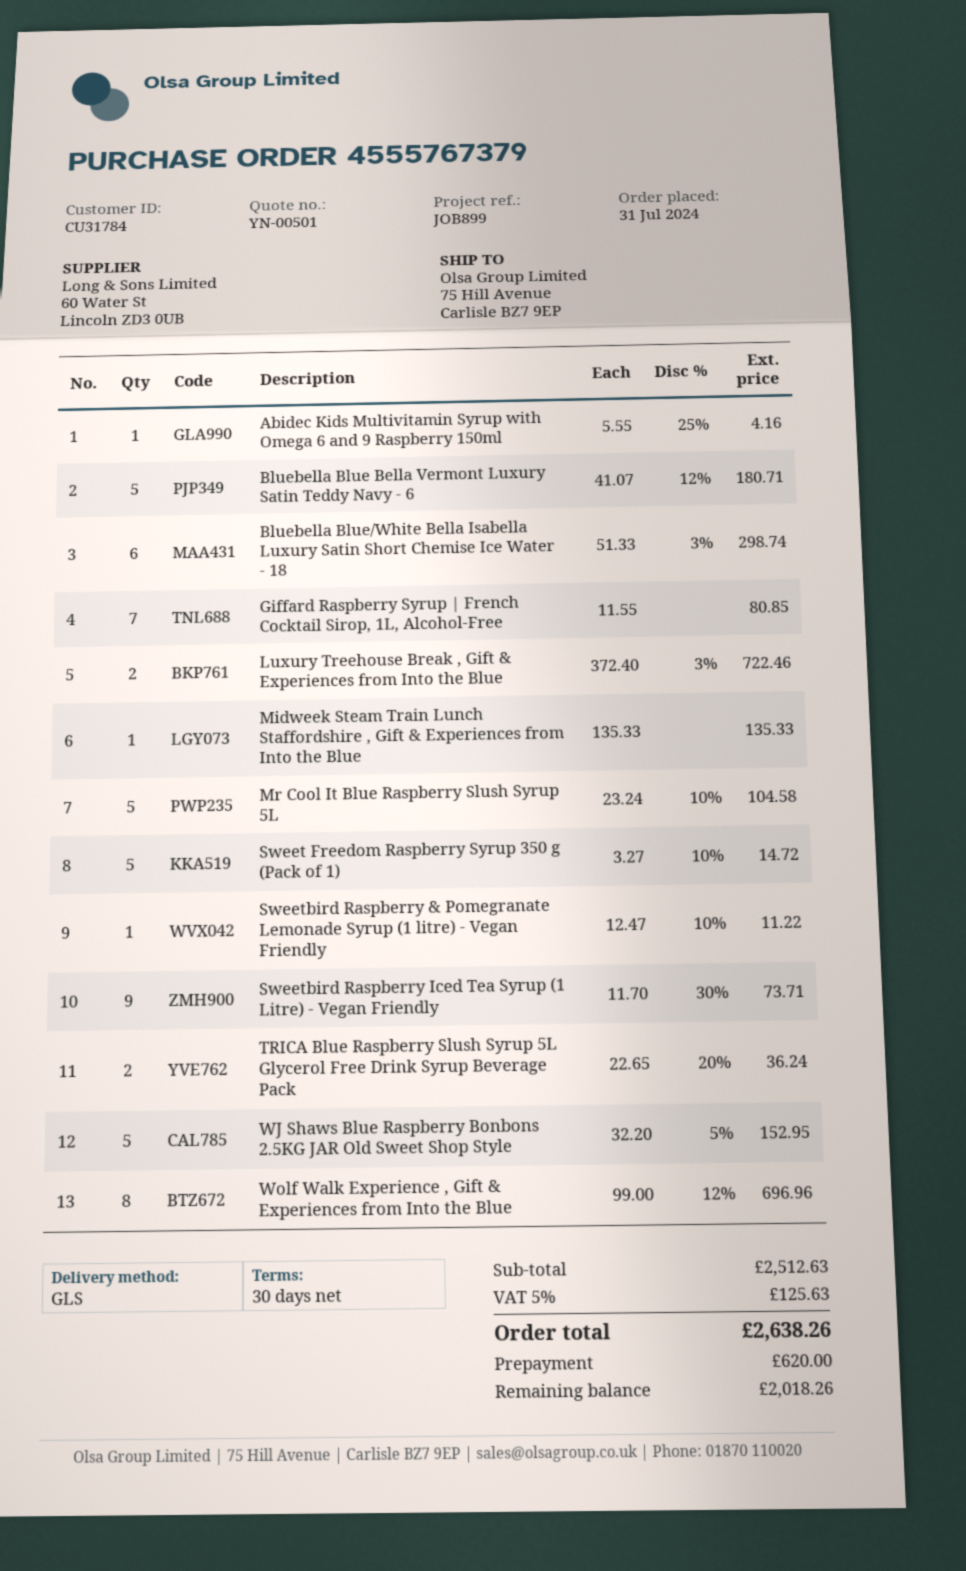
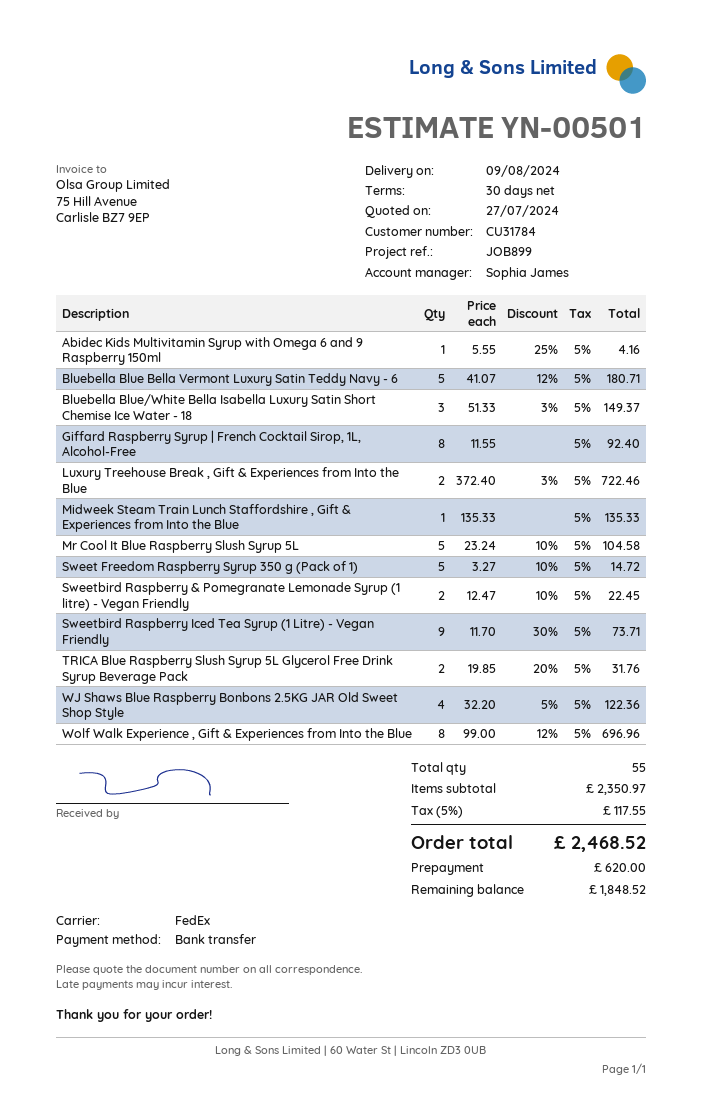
shipping method: GLS -> FedEx
Bluebella Blue/White Bella Isabella Luxury Satin Short Chemise Ice Water - 18: 6 x 51.33 - 3% = 298.74 -> 3 x 51.33 - 3% = 149.37
Giffard Raspberry Syrup | French Cocktail Sirop, 1L, Alcohol-Free: 7 x 11.55 = 80.85 -> 8 x 11.55 = 92.40
Sweetbird Raspberry & Pomegranate Lemonade Syrup (1 litre) - Vegan Friendly: 1 x 12.47 - 10% = 11.22 -> 2 x 12.47 - 10% = 22.45
TRICA Blue Raspberry Slush Syrup 5L Glycerol Free Drink Syrup Beverage Pack: 2 x 22.65 - 20% = 36.24 -> 2 x 19.85 - 20% = 31.76
WJ Shaws Blue Raspberry Bonbons 2.5KG JAR Old Sweet Shop Style: 5 x 32.20 - 5% = 152.95 -> 4 x 32.20 - 5% = 122.36
subtotal: 2512.63 -> 2350.97
tax: 5% = 125.63 -> 5% = 117.55
total: 2638.26 -> 2468.52
balance: 2018.26 -> 1848.52

